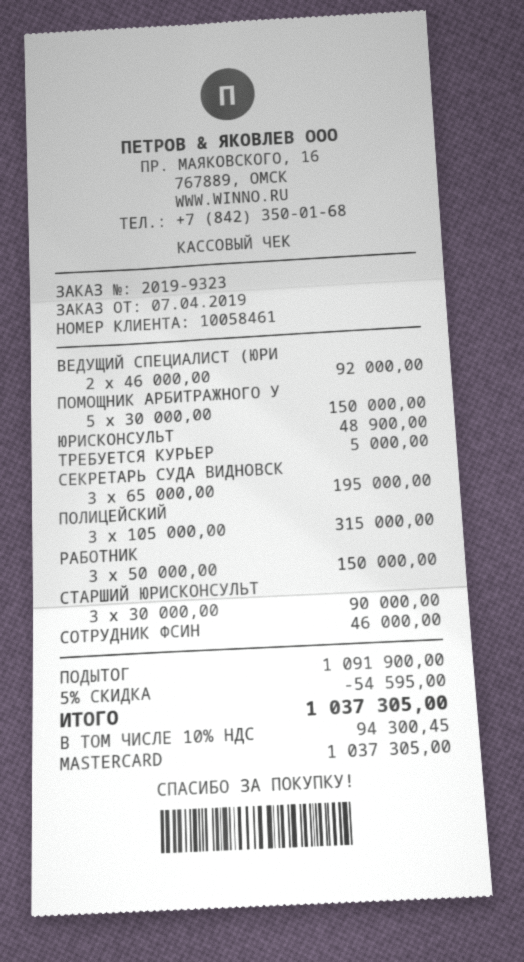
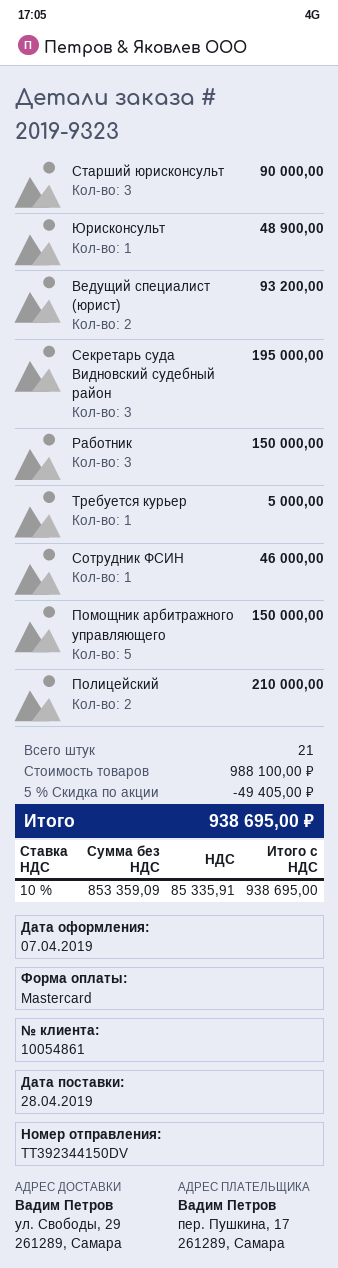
customer number: 10058461 -> 10054861
ВЕДУЩИЙ СПЕЦИАЛИСТ (ЮРИ: 2 for 92000.00 -> 2 for 93200.00
ПОЛИЦЕЙСКИЙ: 3 for 315000.00 -> 2 for 210000.00
subtotal: 1091900.00 -> 988100.00
discount: 5% = 54595.00 -> 5% = 49405.00
tax: 10% = 94300.45 -> 10% = 85335.91
total: 1037305.00 -> 938695.00

